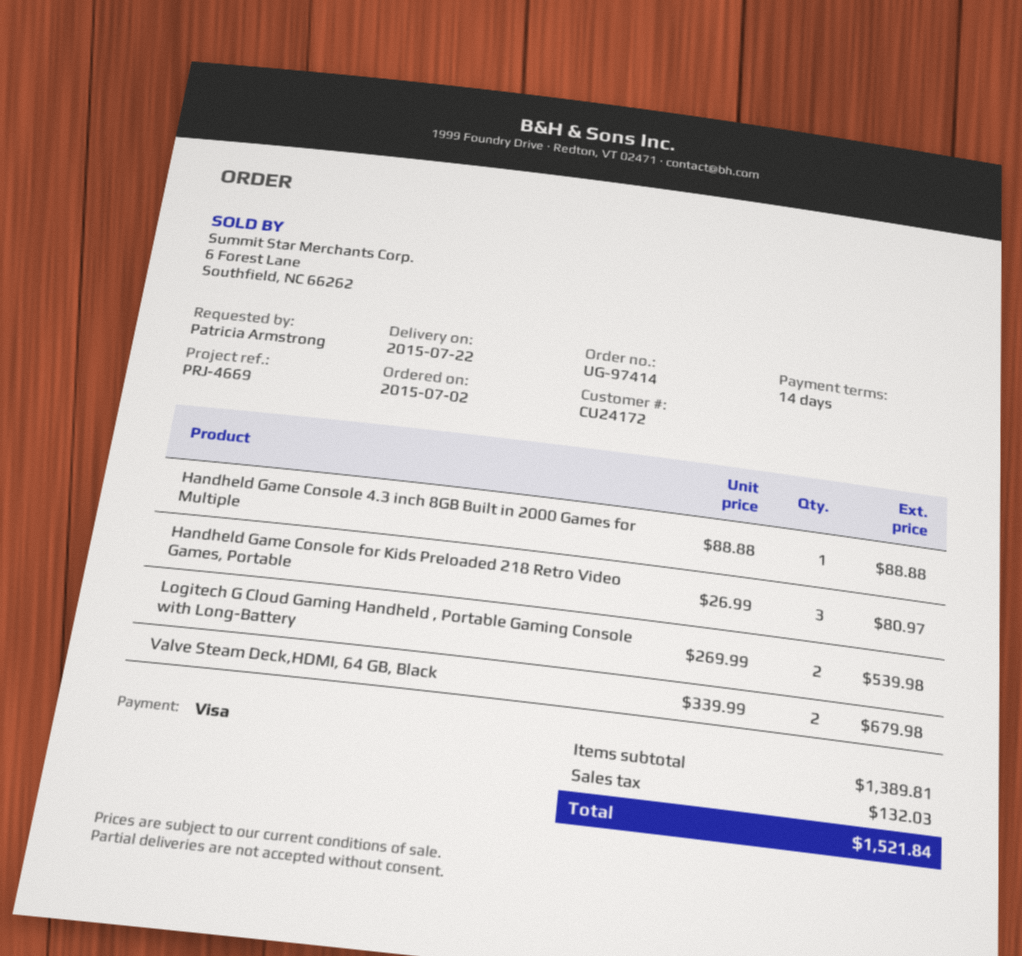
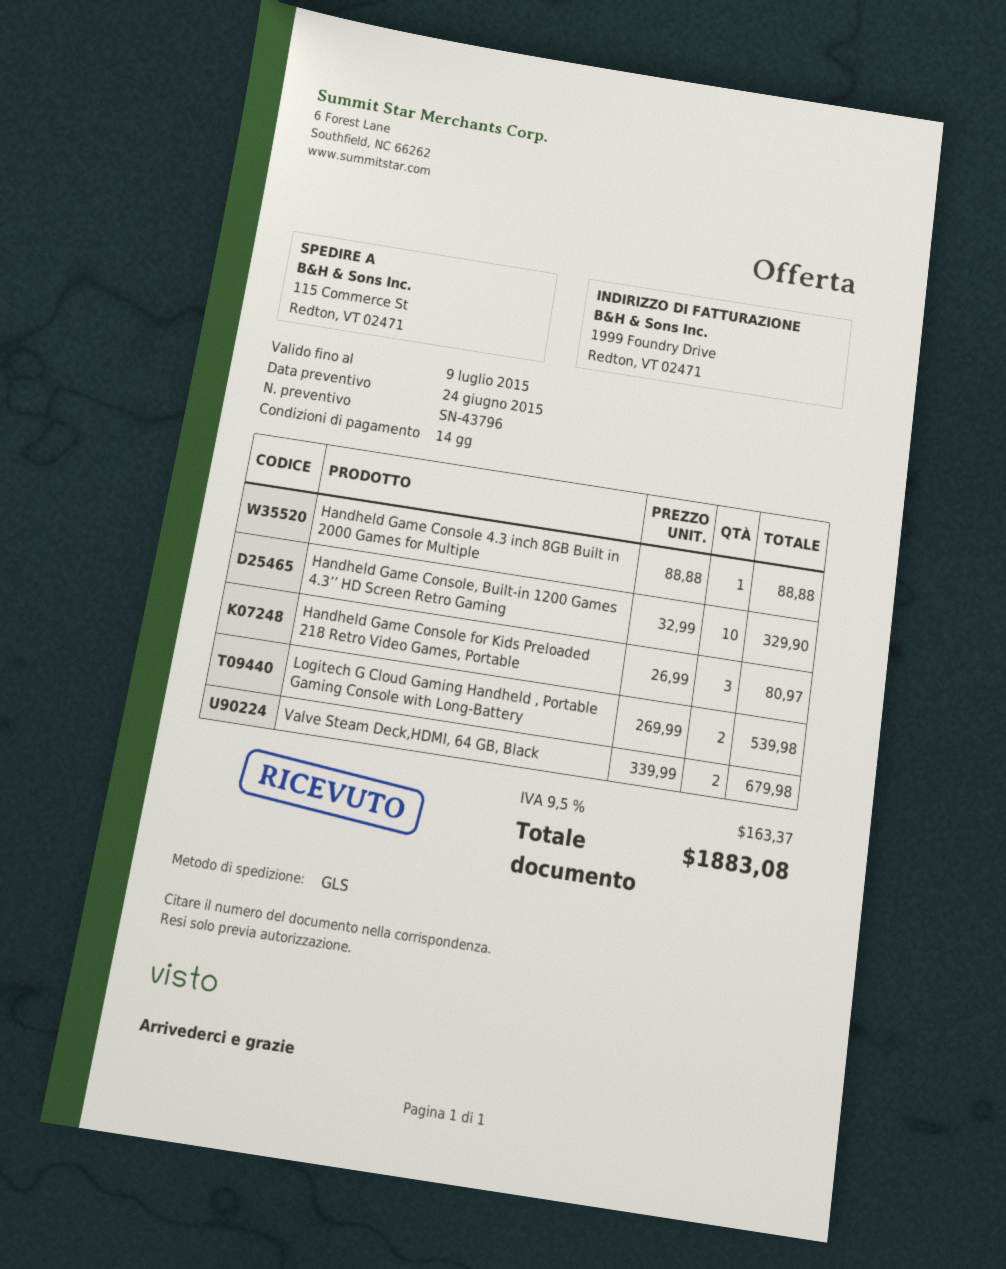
Handheld Game Console, Built-in 1200 Games 4.3’’ HD Screen Retro Gaming: none -> 10 x 32.99 = 329.90
tax: 132.03 -> 163.37
total: 1521.84 -> 1883.08

